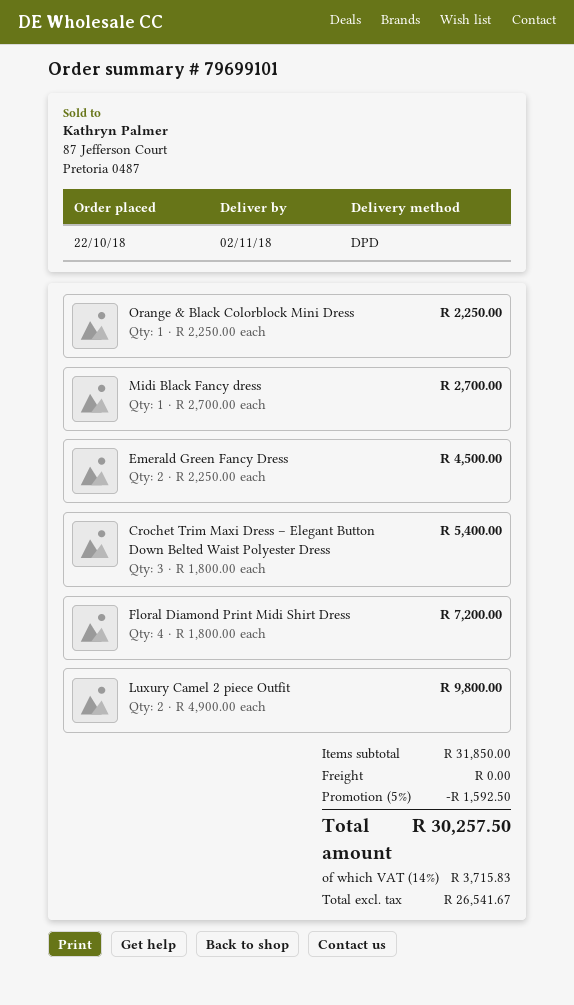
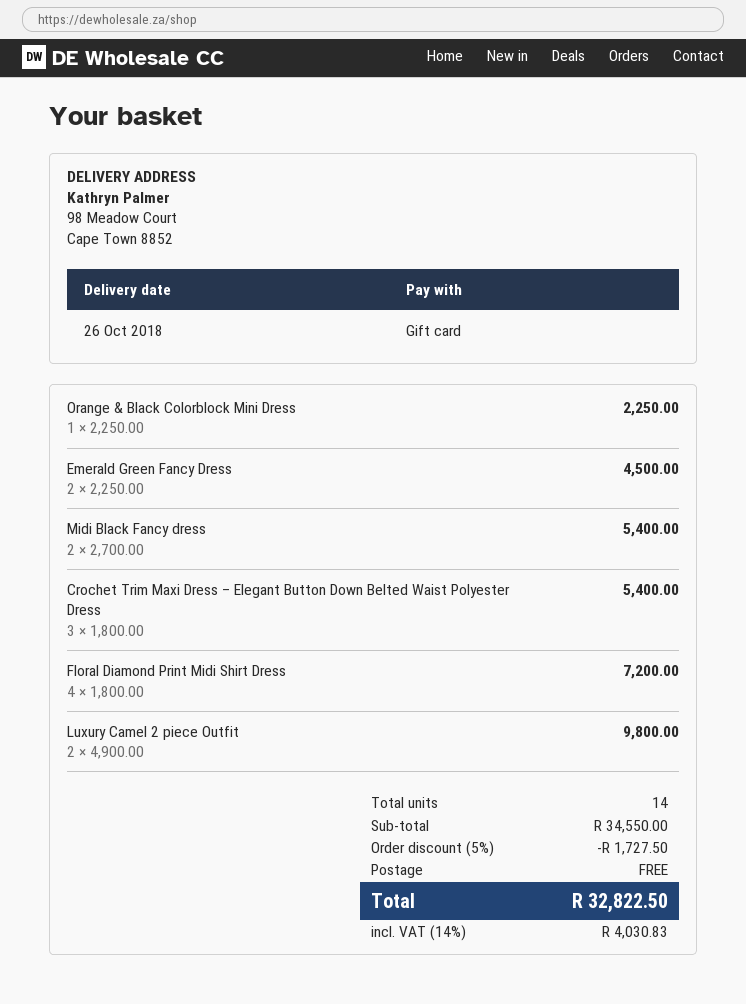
delivery date: 2018-11-02 -> 2018-10-26
Midi Black Fancy dress: 1 x 2700.00 = 2700.00 -> 2 x 2700.00 = 5400.00
subtotal: 31850.00 -> 34550.00
discount: 5% = 1592.50 -> 5% = 1727.50
tax: 14% = 3715.83 -> 14% = 4030.83
total: 30257.50 -> 32822.50

